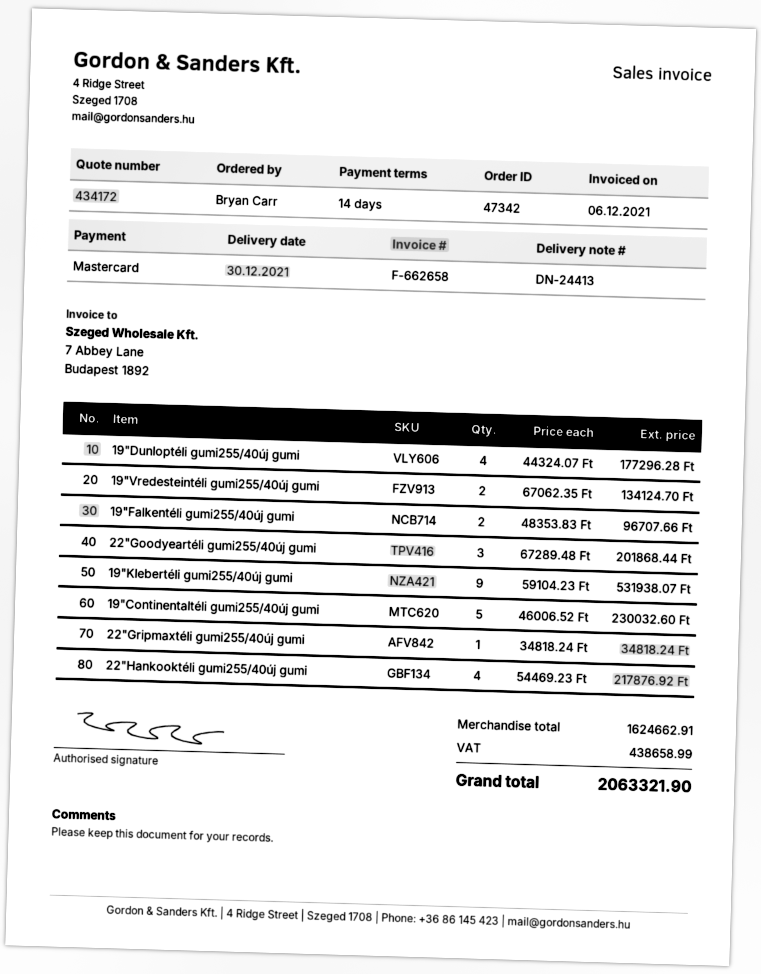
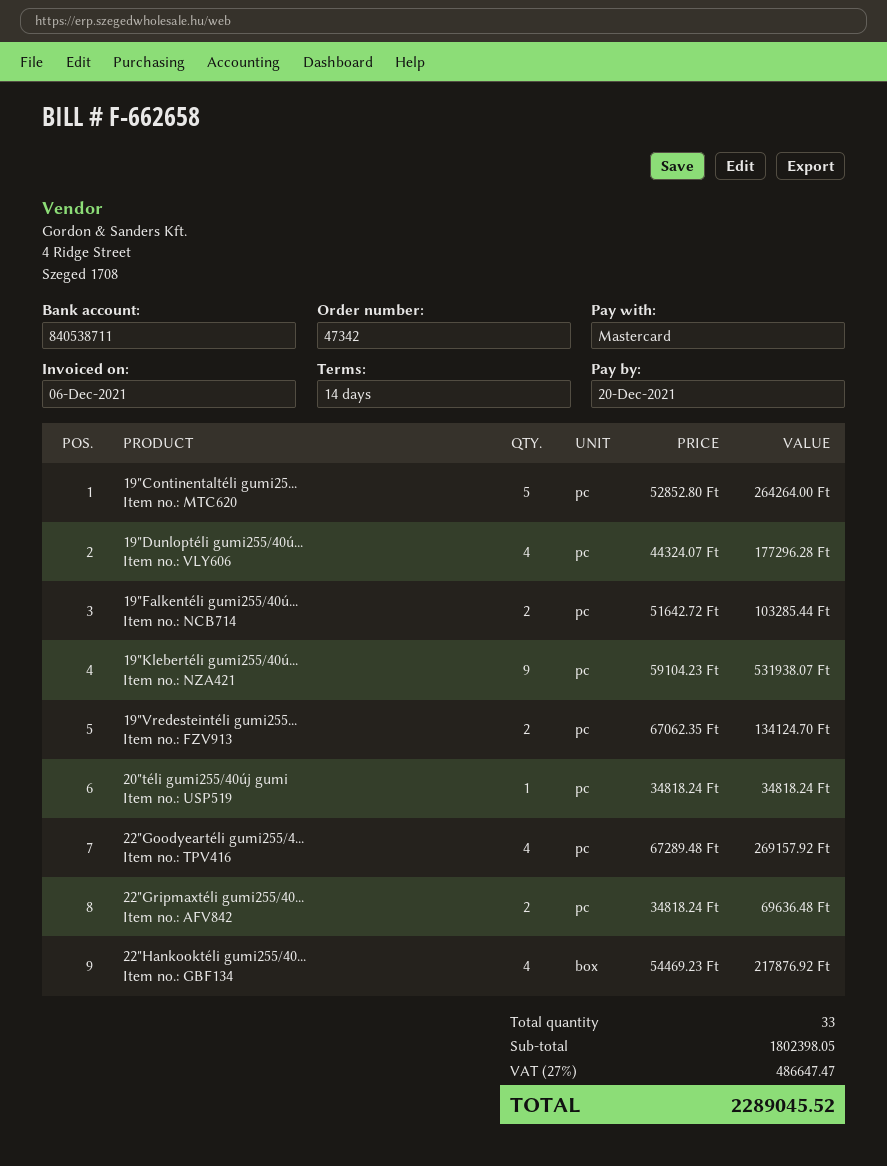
19"Falkentéli gumi255/40új gumi: 2 x 48353.83 = 96707.66 -> 2 x 51642.72 = 103285.44
22"Goodyeartéli gumi255/40új gumi: 3 x 67289.48 = 201868.44 -> 4 x 67289.48 = 269157.92
19"Continentaltéli gumi255/40új gumi: 5 x 46006.52 = 230032.60 -> 5 x 52852.80 = 264264.00
22"Gripmaxtéli gumi255/40új gumi: 1 x 34818.24 = 34818.24 -> 2 x 34818.24 = 69636.48
20"téli gumi255/40új gumi: none -> 1 x 34818.24 = 34818.24
subtotal: 1624662.91 -> 1802398.05
tax: 438658.99 -> 486647.47
total: 2063321.90 -> 2289045.52

